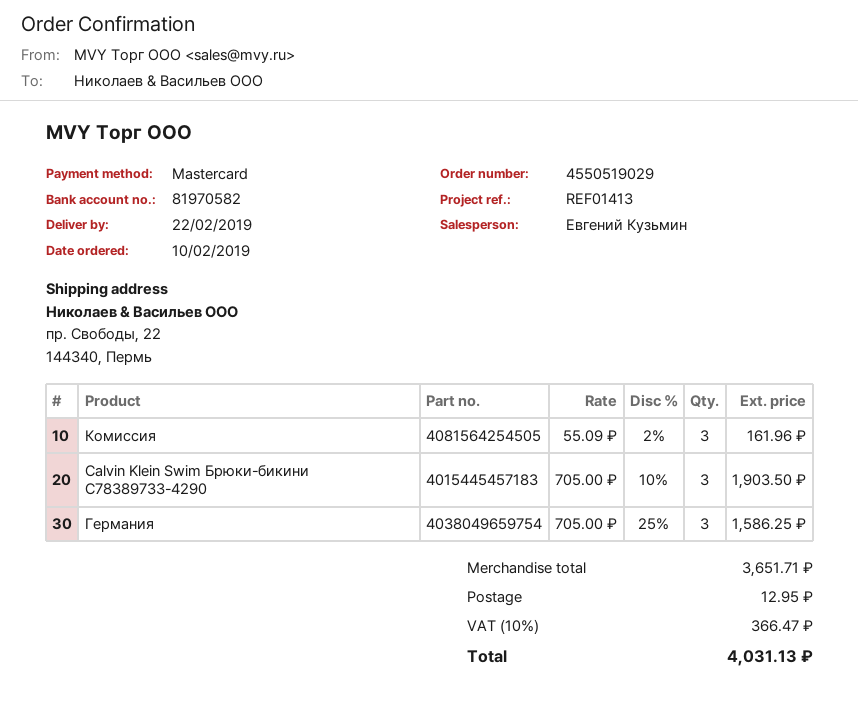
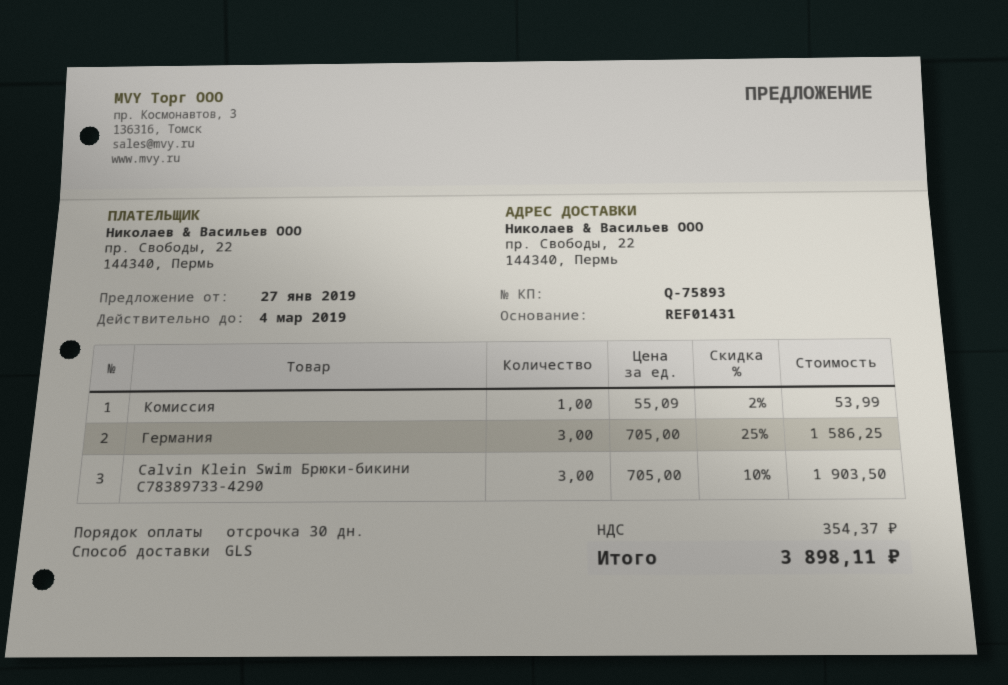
reference: REF01413 -> REF01431
Комиссия: 3 x 55.09 - 2% = 161.96 -> 1 x 55.09 - 2% = 53.99
shipping: 12.95 -> none
tax: 366.47 -> 354.37
total: 4031.13 -> 3898.11

